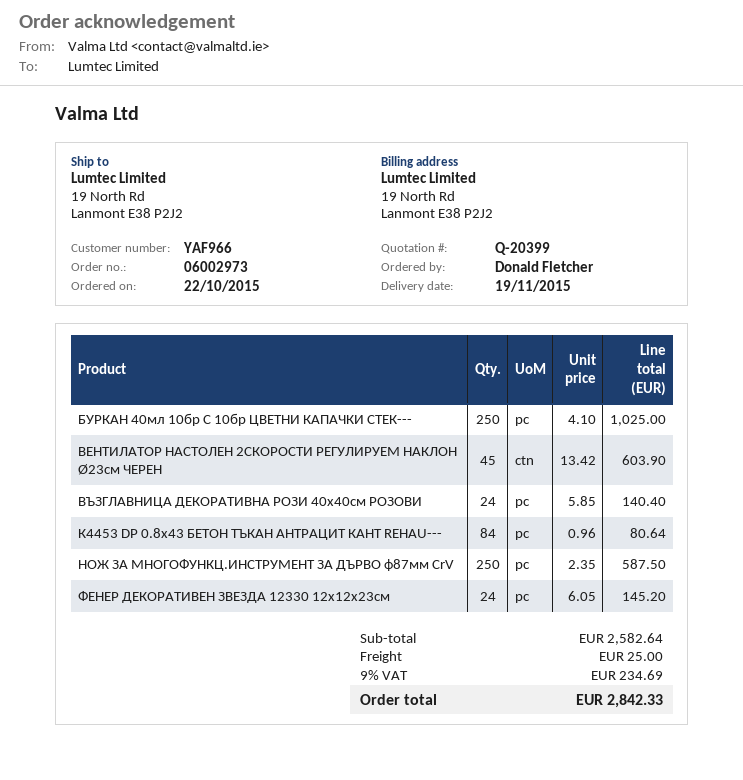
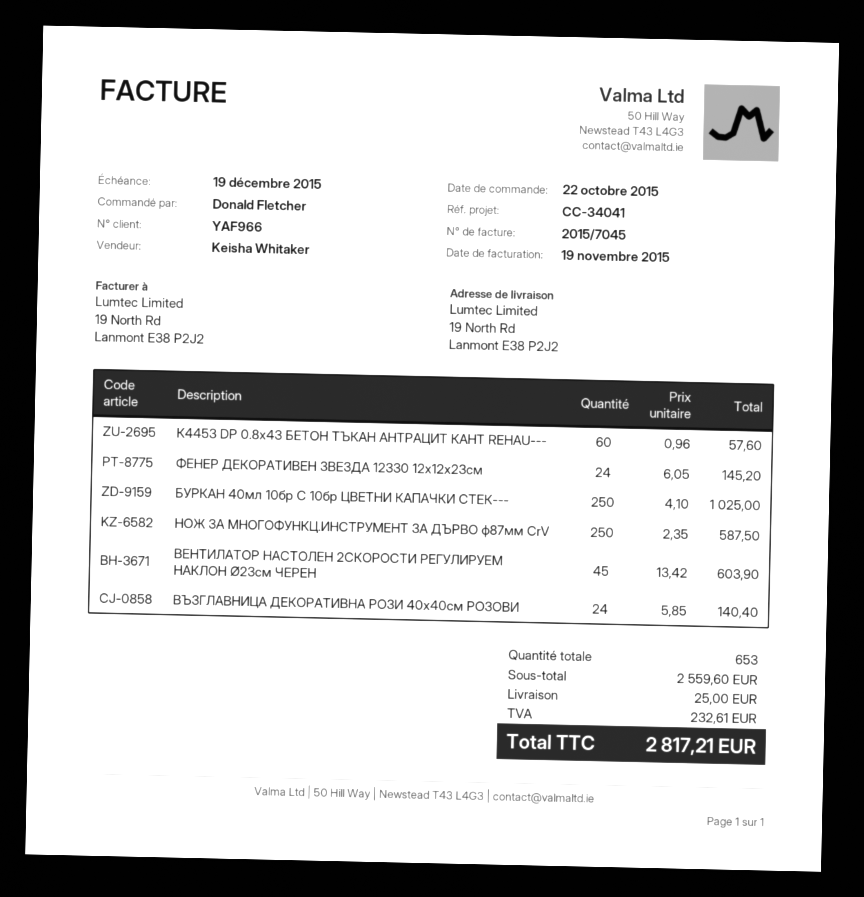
К4453 DP 0.8х43 БЕТОН ТЪКАН АНТРАЦИТ КАНТ REHAU---: 84 x 0.96 = 80.64 -> 60 x 0.96 = 57.60
subtotal: 2582.64 -> 2559.60
tax: 234.69 -> 232.61
total: 2842.33 -> 2817.21

